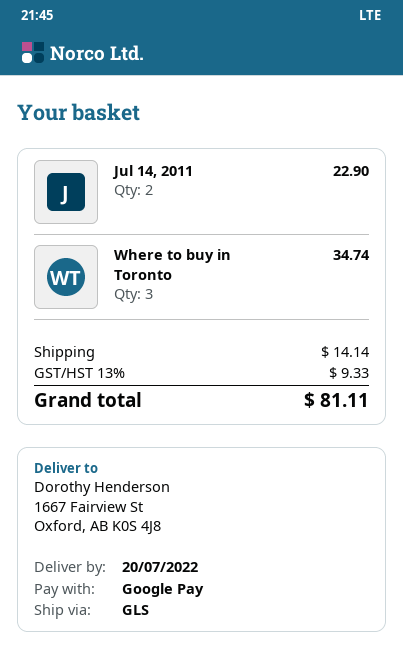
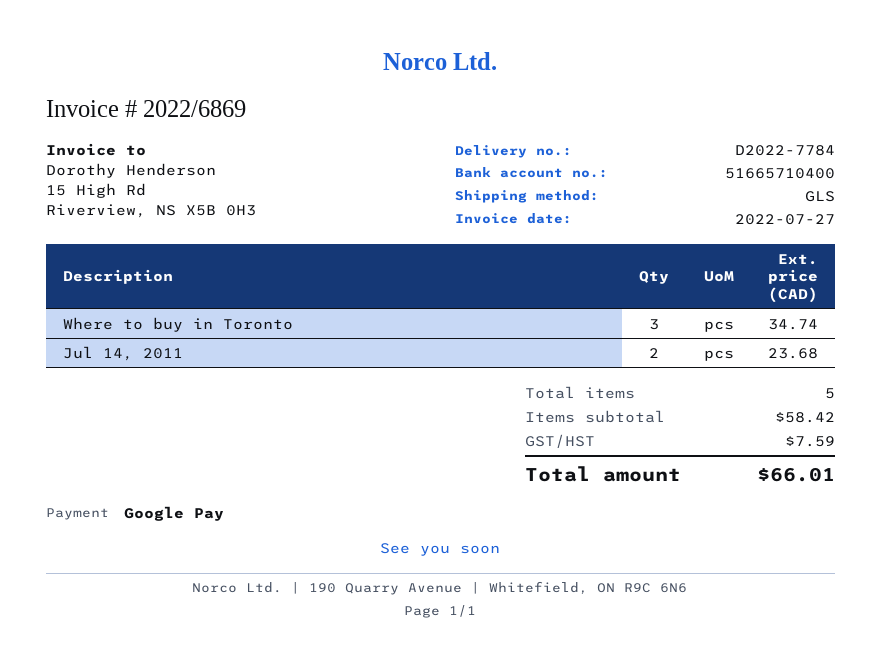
Jul 14, 2011: 2 for 22.90 -> 2 for 23.68
shipping: 14.14 -> none
tax: 9.33 -> 7.59
total: 81.11 -> 66.01

